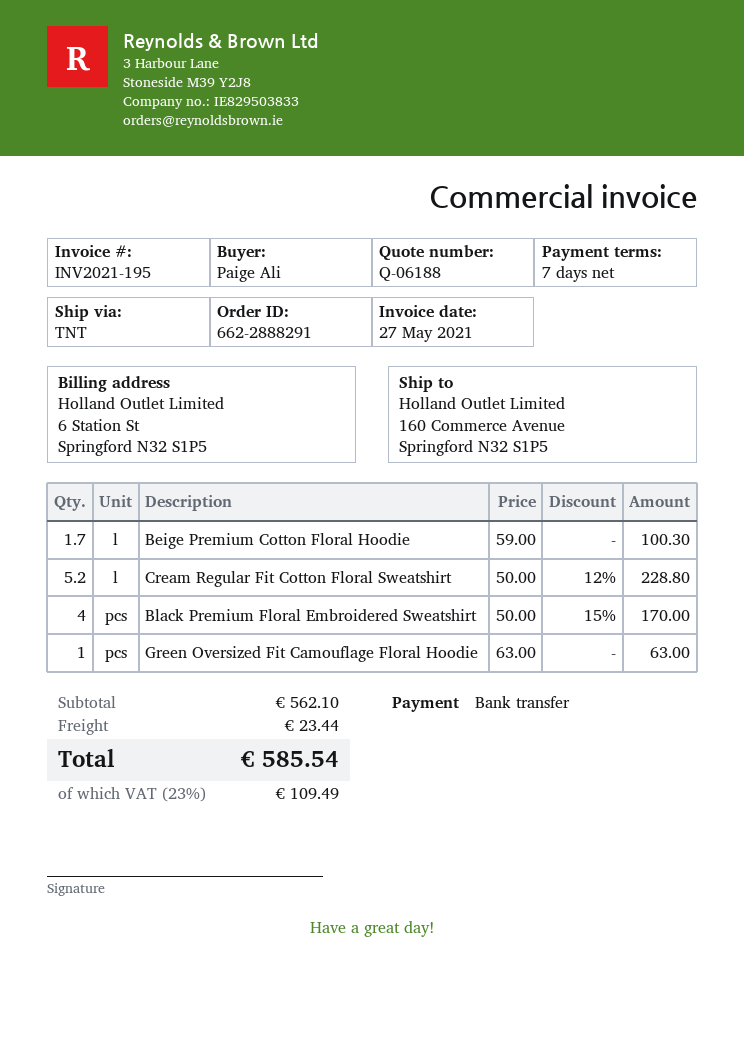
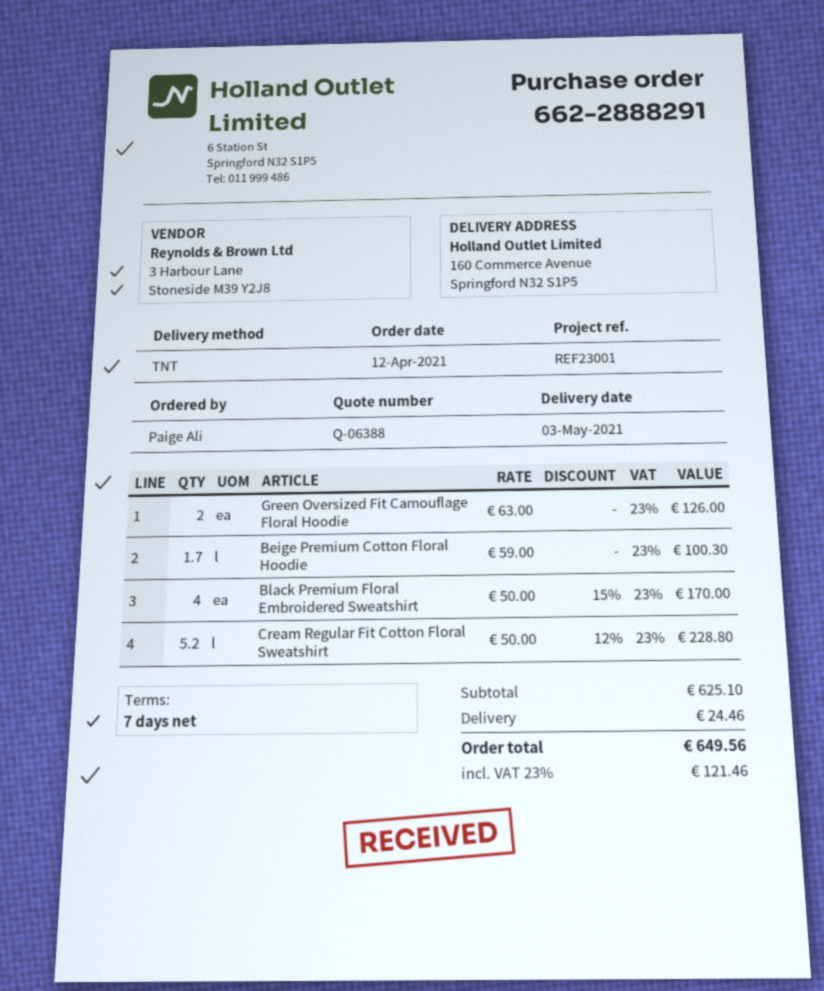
quote number: Q-06188 -> Q-06388
Green Oversized Fit Camouflage Floral Hoodie: 1 x 63.00 = 63.00 -> 2 x 63.00 = 126.00
subtotal: 562.10 -> 625.10
shipping: 23.44 -> 24.46
tax: 23% = 109.49 -> 23% = 121.46
total: 585.54 -> 649.56

